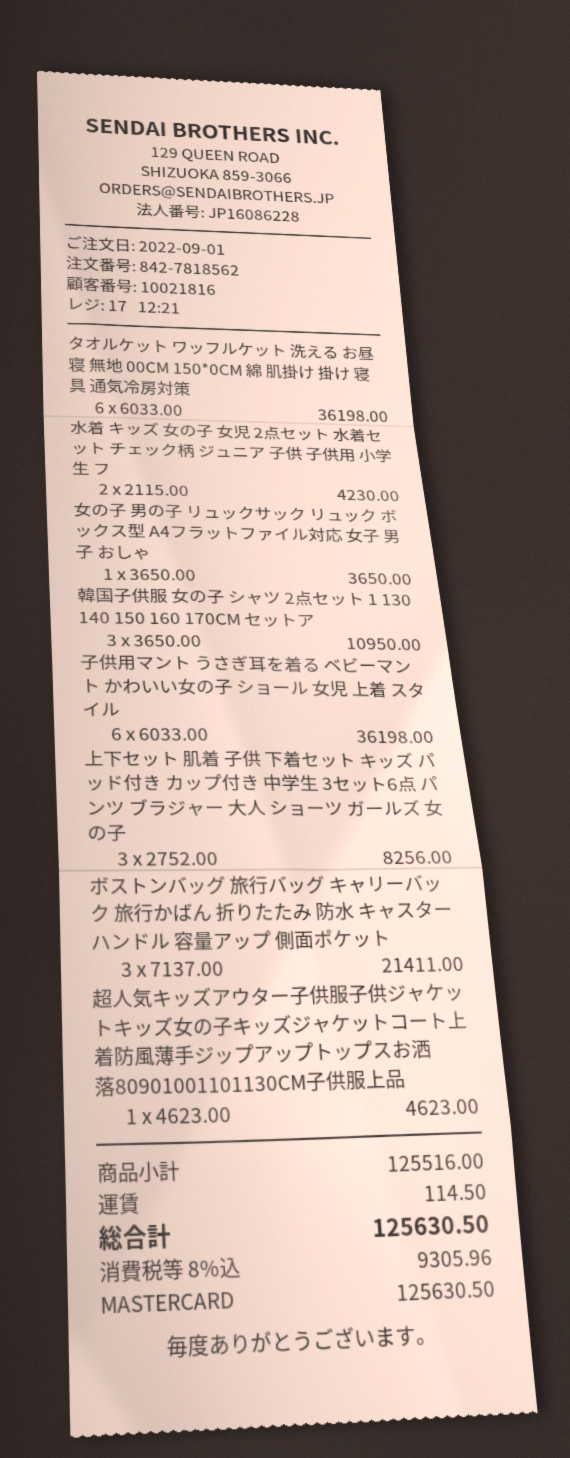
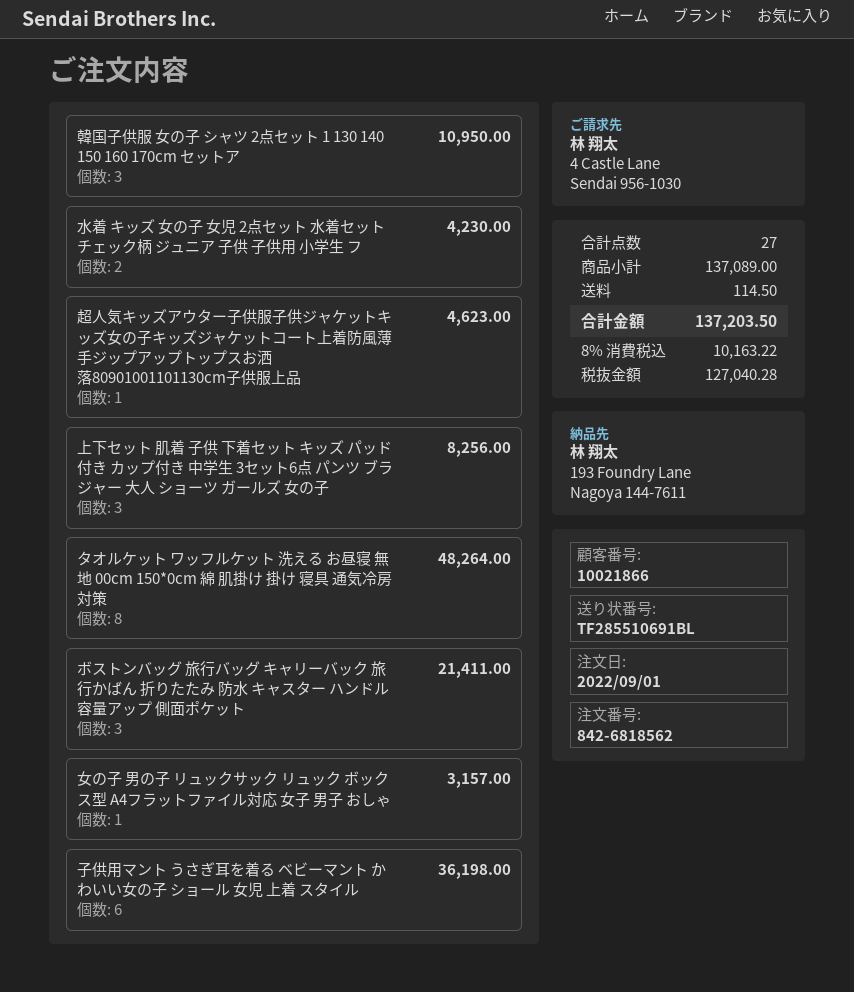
order number: 842-7818562 -> 842-6818562
customer number: 10021816 -> 10021866
タオルケット ワッフルケット 洗える お昼寝 無地 00CM 150*0CM 綿 肌掛け 掛け 寝具 通気冷房対策: 6 for 36198.00 -> 8 for 48264.00
女の子 男の子 リュックサック リュック ボックス型 A4フラットファイル対応 女子 男子 おしゃ: 1 for 3650.00 -> 1 for 3157.00
subtotal: 125516.00 -> 137089.00
tax: 8% = 9305.96 -> 8% = 10163.22
total: 125630.50 -> 137203.50

